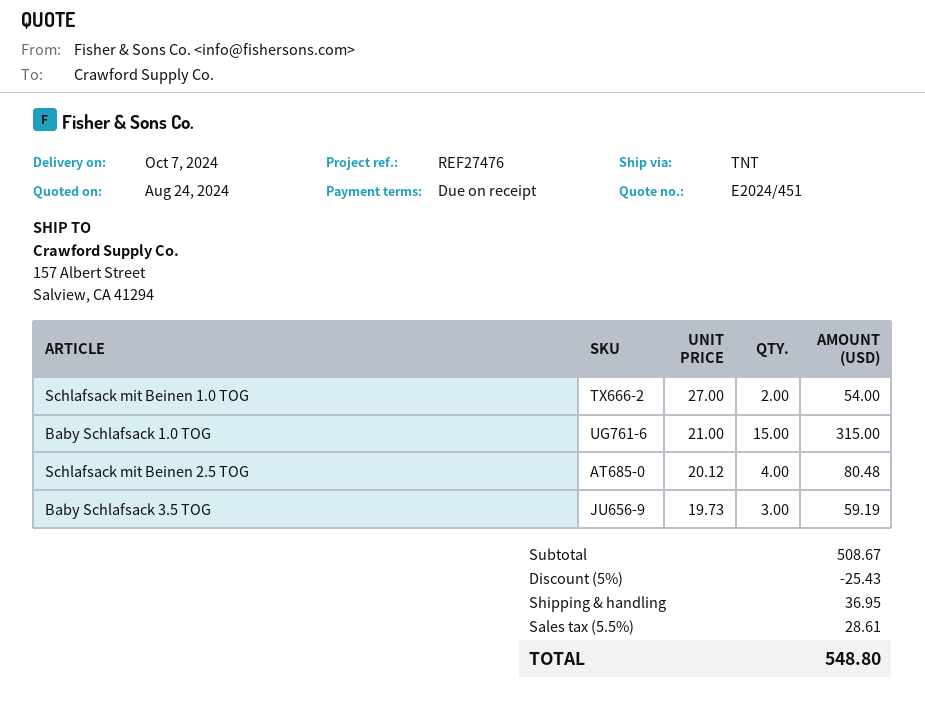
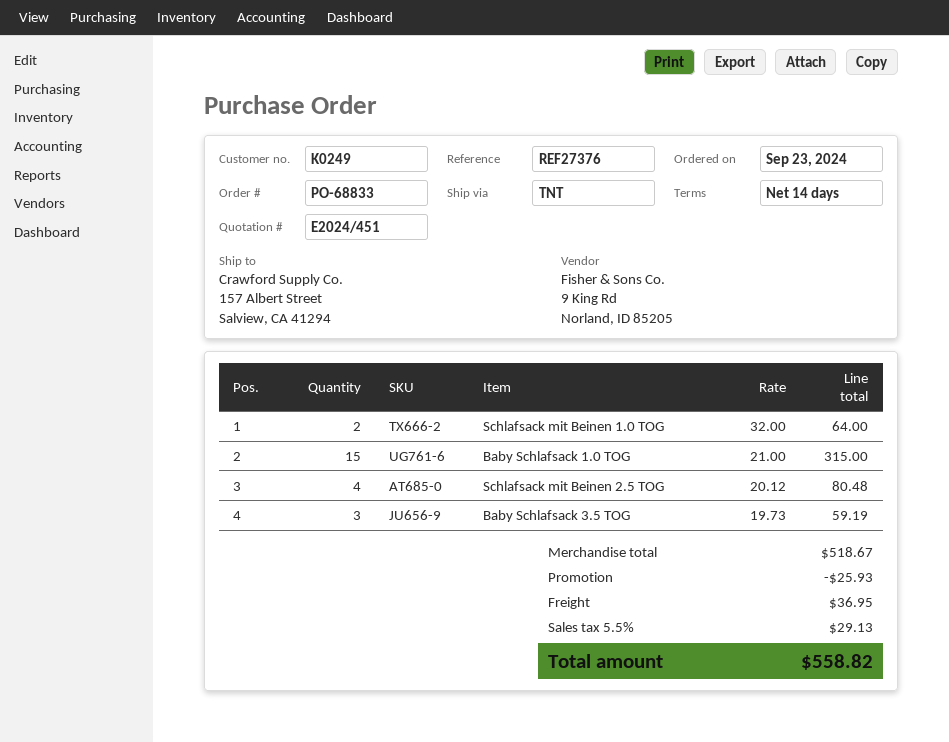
payment terms: on receipt -> 14 days
reference: REF27476 -> REF27376
Schlafsack mit Beinen 1.0 TOG: 2 x 27.00 = 54.00 -> 2 x 32.00 = 64.00
subtotal: 508.67 -> 518.67
discount: 25.43 -> 25.93
tax: 5.5% = 28.61 -> 5.5% = 29.13
total: 548.80 -> 558.82

